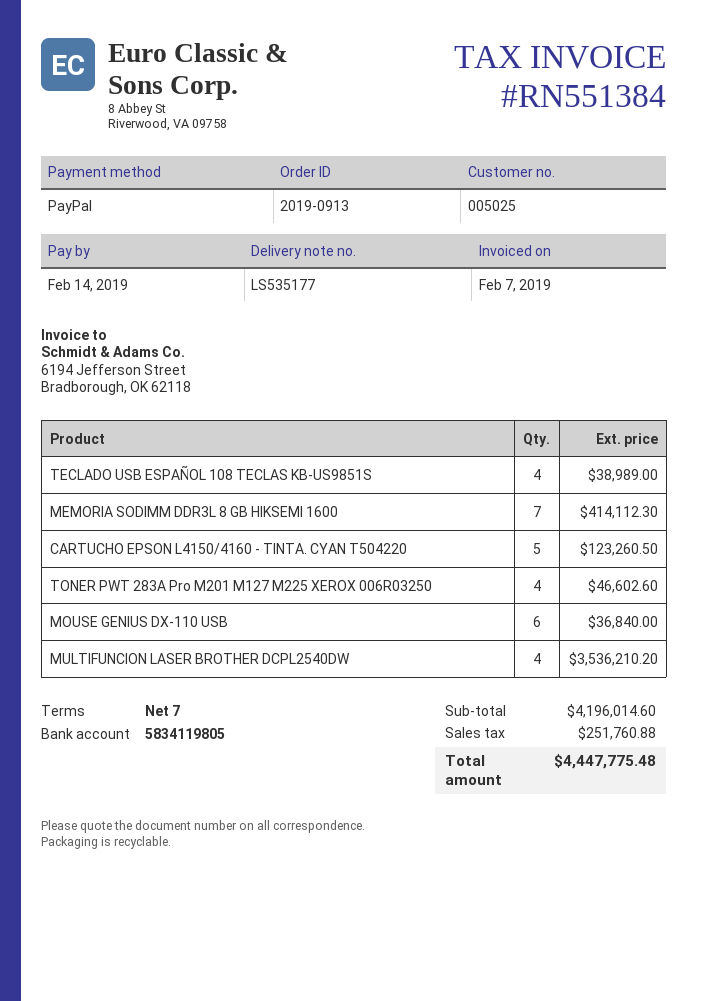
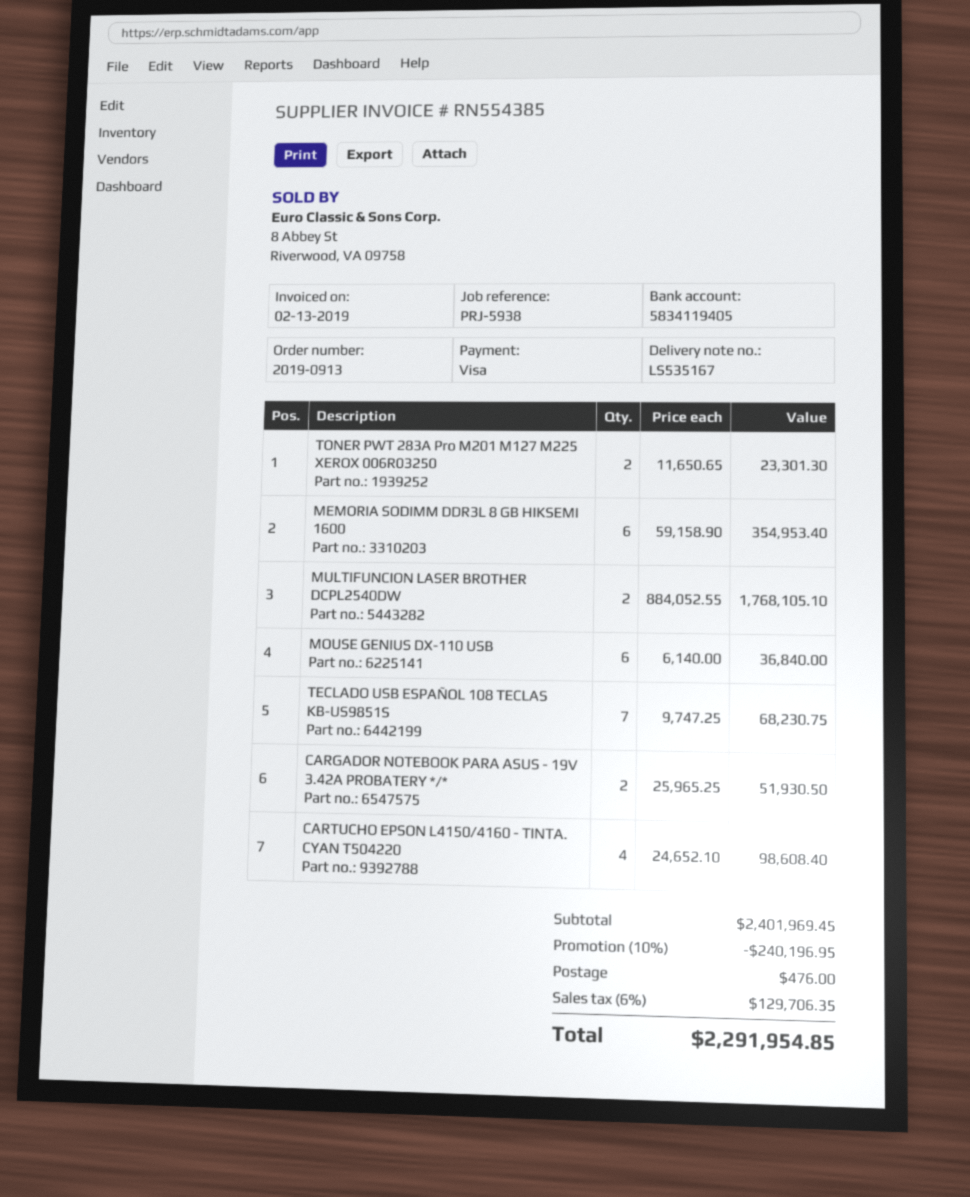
delivery note number: LS535177 -> LS535167
invoice number: RN551384 -> RN554385
invoice date: 2019-02-07 -> 2019-02-13
payment method: PayPal -> Visa
bank account: 5834119805 -> 5834119405
TECLADO USB ESPAÑOL 108 TECLAS KB-US9851S: 4 for 38989.00 -> 7 for 68230.75
MEMORIA SODIMM DDR3L 8 GB HIKSEMI 1600: 7 for 414112.30 -> 6 for 354953.40
CARTUCHO EPSON L4150/4160 - TINTA. CYAN T504220: 5 for 123260.50 -> 4 for 98608.40
TONER PWT 283A Pro M201 M127 M225 XEROX 006R03250: 4 for 46602.60 -> 2 for 23301.30
MULTIFUNCION LASER BROTHER DCPL2540DW: 4 for 3536210.20 -> 2 for 1768105.10
CARGADOR NOTEBOOK PARA ASUS - 19V 3.42A PROBATERY */*: none -> 2 for 51930.50
subtotal: 4196014.60 -> 2401969.45
discount: none -> 10% = 240196.95
shipping: none -> 476.00
tax: 251760.88 -> 129706.35
total: 4447775.48 -> 2291954.85

